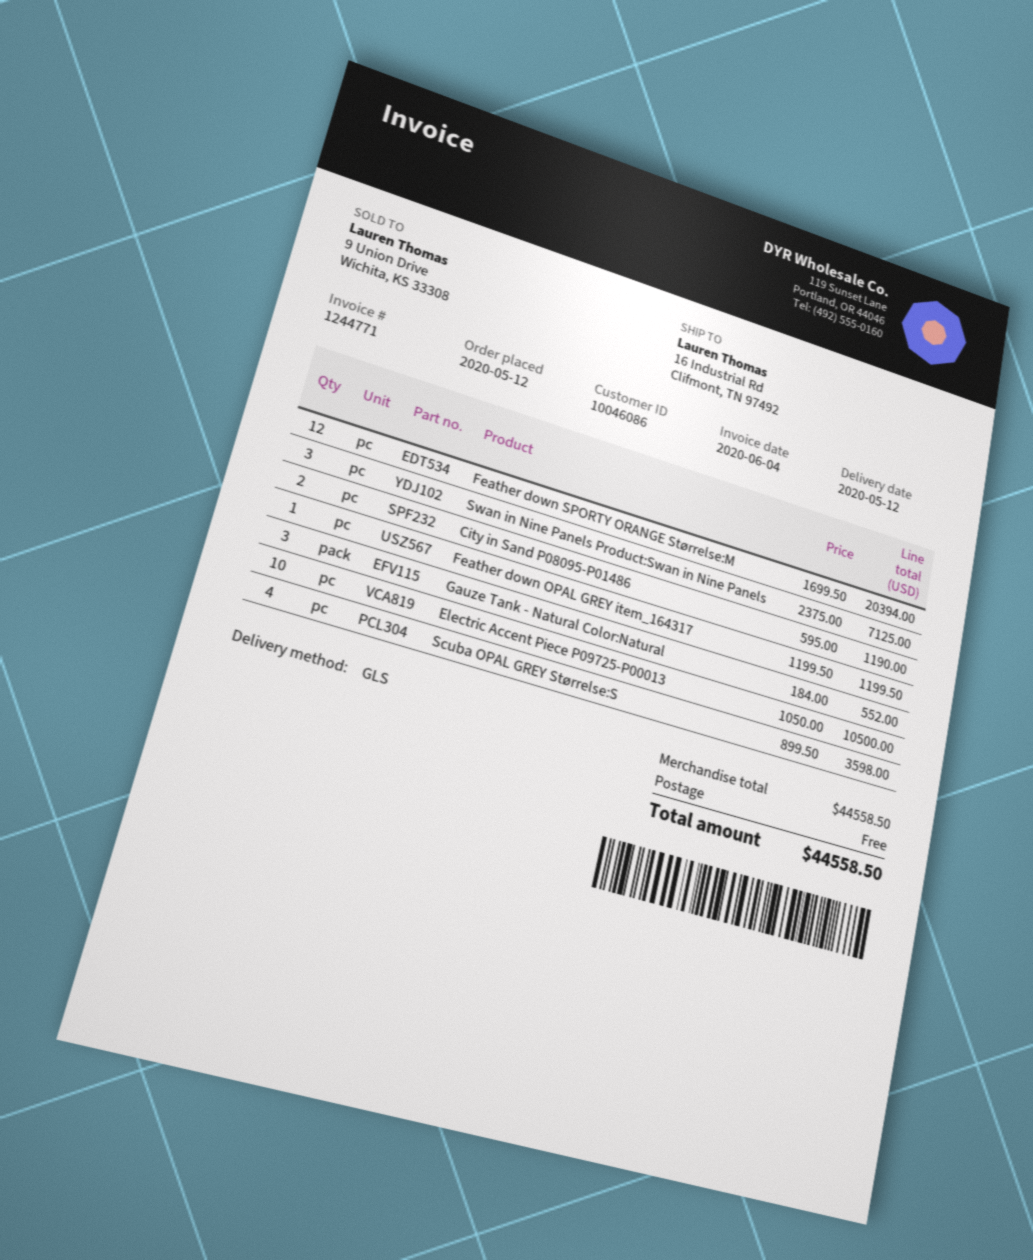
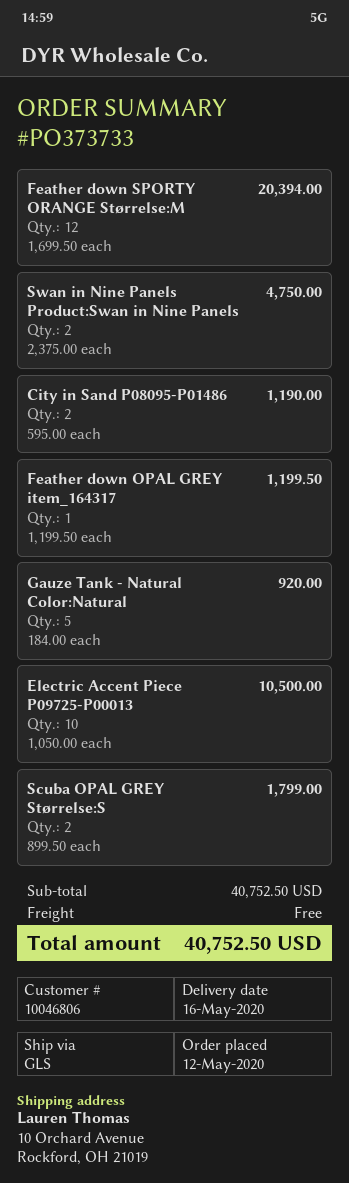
delivery date: 2020-05-12 -> 2020-05-16
customer number: 10046086 -> 10046806
ship to: 16 Industrial Rd, Clifmont, TN 97492 -> 10 Orchard Avenue, Rockford, OH 21019
Swan in Nine Panels Product:Swan in Nine Panels: 3 x 2375.00 = 7125.00 -> 2 x 2375.00 = 4750.00
Gauze Tank - Natural Color:Natural: 3 x 184.00 = 552.00 -> 5 x 184.00 = 920.00
Scuba OPAL GREY Størrelse:S: 4 x 899.50 = 3598.00 -> 2 x 899.50 = 1799.00
subtotal: 44558.50 -> 40752.50
total: 44558.50 -> 40752.50

